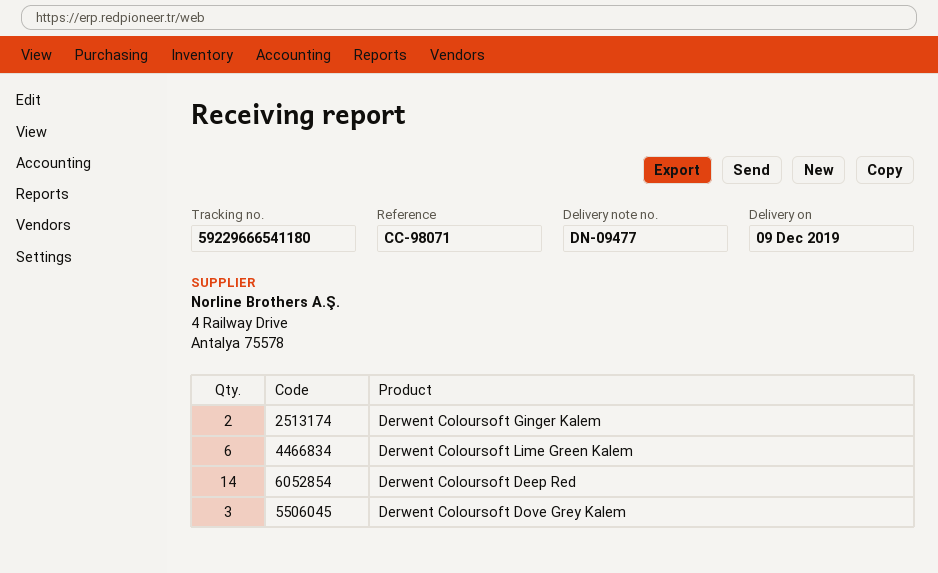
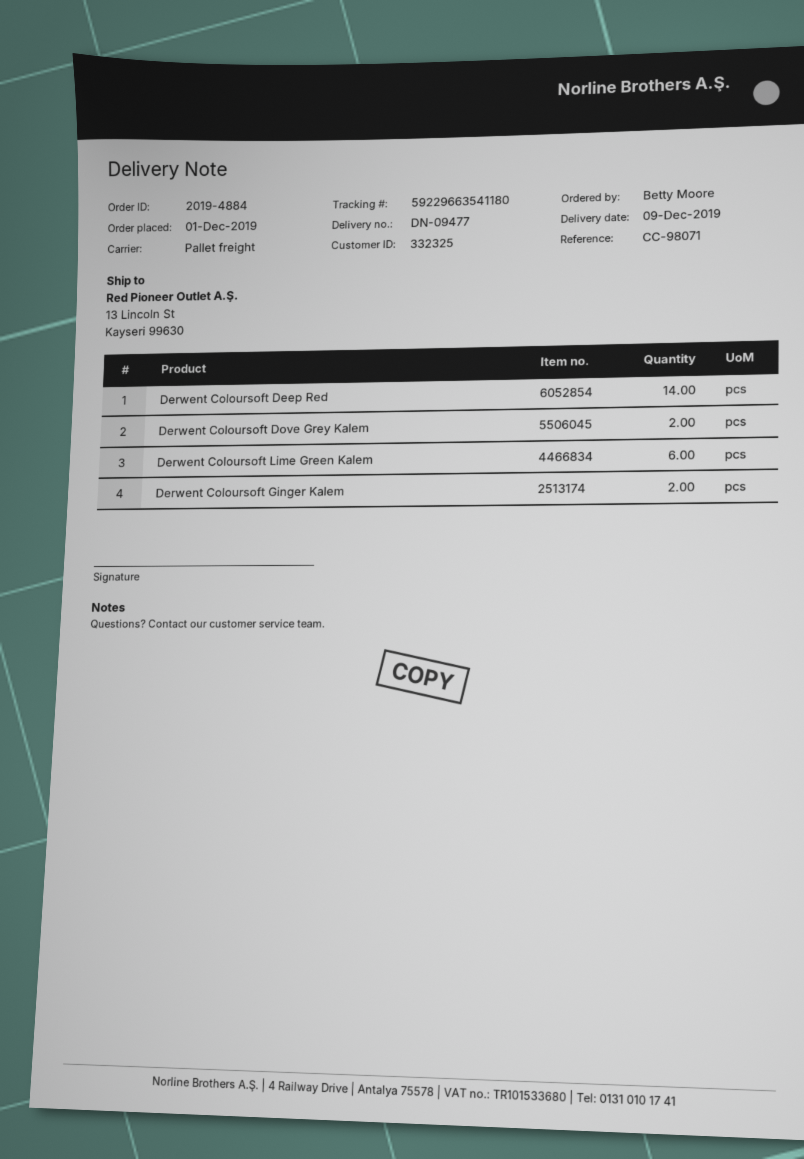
tracking number: 59229666541180 -> 59229663541180
Derwent Coloursoft Dove Grey Kalem: 3 -> 2

